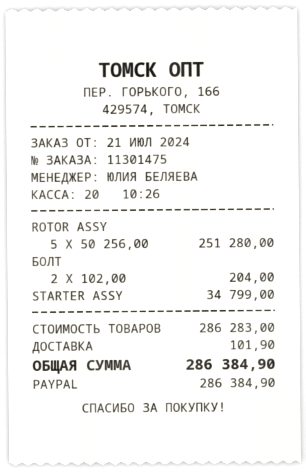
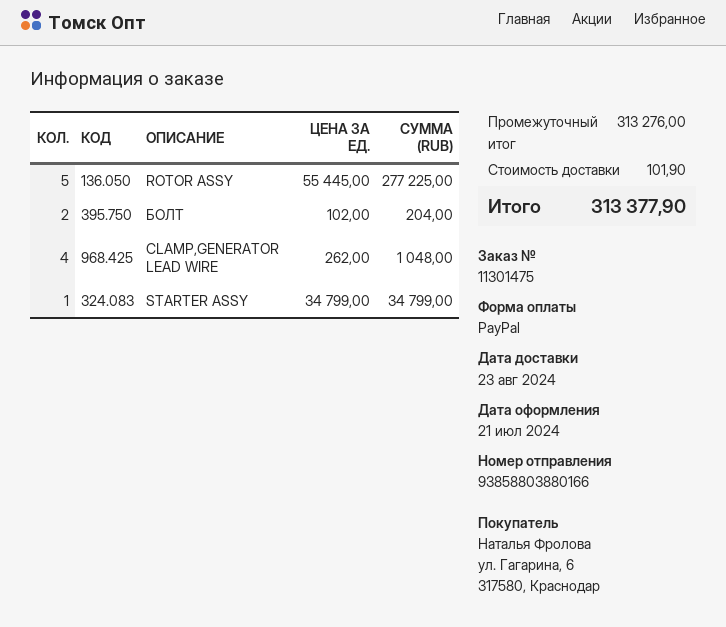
ROTOR ASSY: 5 x 50256.00 = 251280.00 -> 5 x 55445.00 = 277225.00
CLAMP,GENERATOR LEAD WIRE: none -> 4 x 262.00 = 1048.00
subtotal: 286283.00 -> 313276.00
total: 286384.90 -> 313377.90

